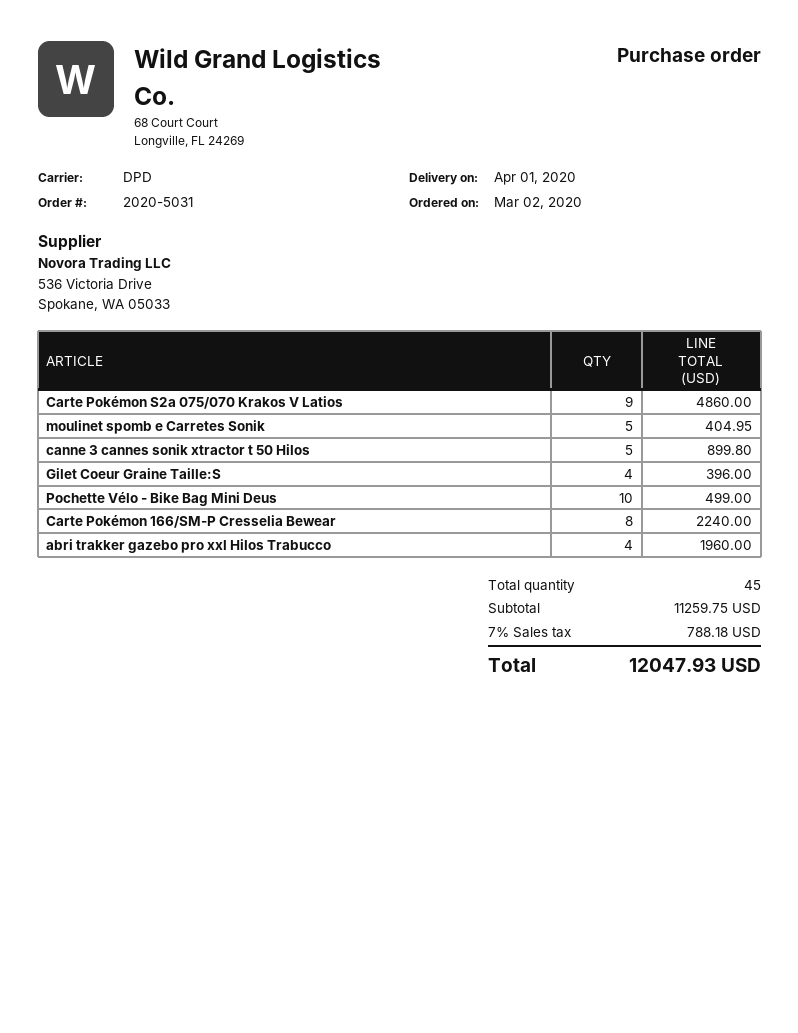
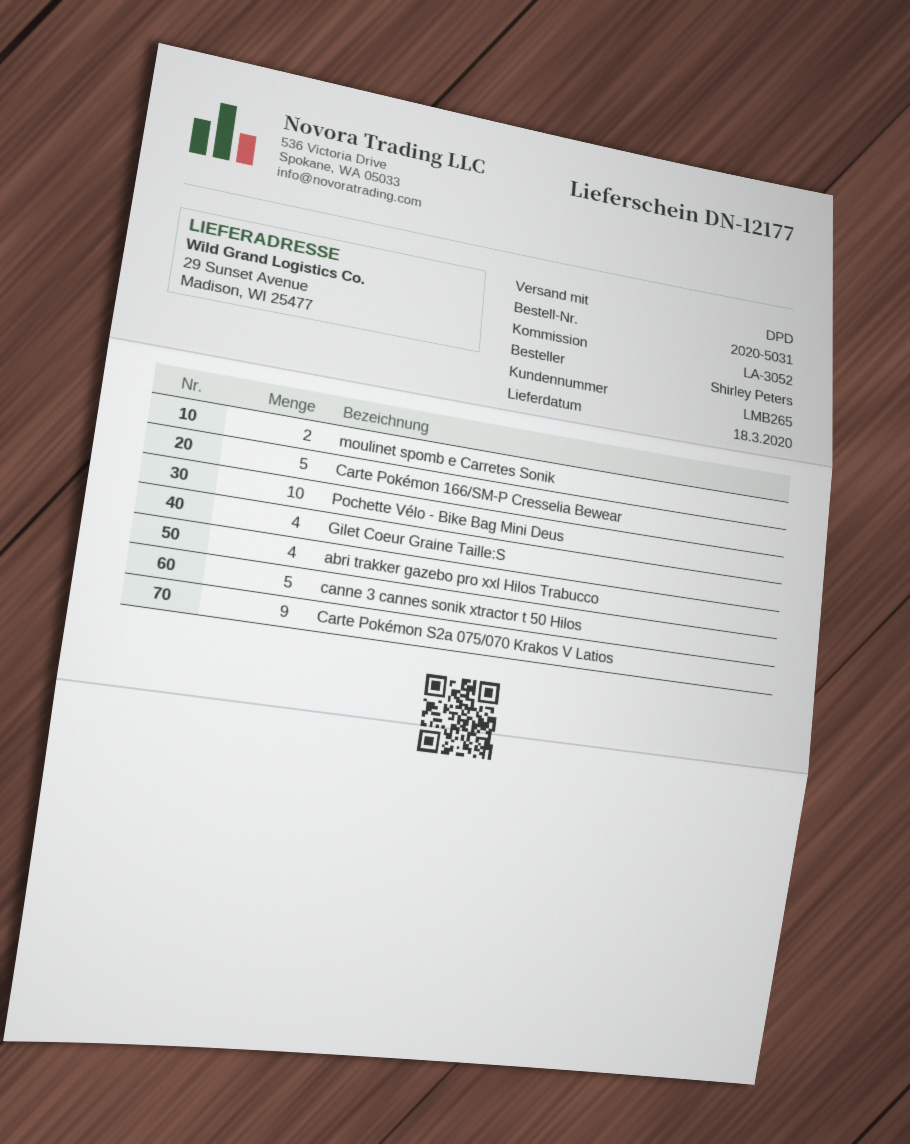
delivery date: 2020-04-01 -> 2020-03-18
moulinet spomb e Carretes Sonik: 5 -> 2
Carte Pokémon 166/SM-P Cresselia Bewear: 8 -> 5

